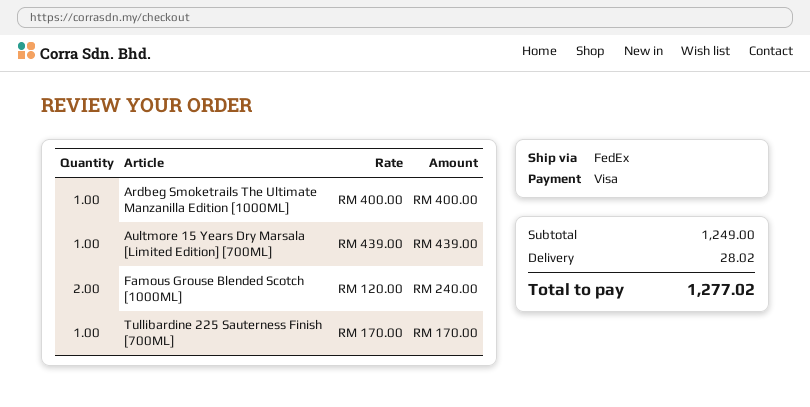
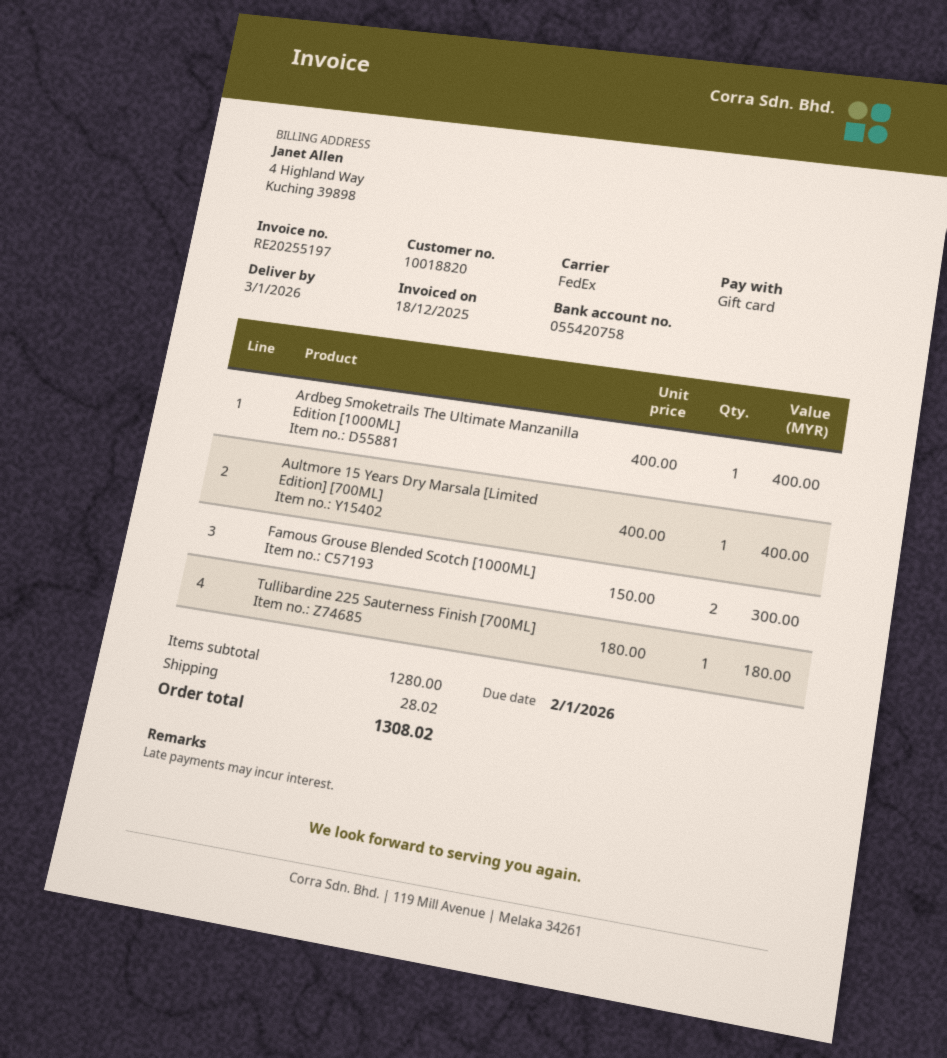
payment method: Visa -> gift card
Aultmore 15 Years Dry Marsala [Limited Edition] [700ML]: 1 x 439.00 = 439.00 -> 1 x 400.00 = 400.00
Famous Grouse Blended Scotch [1000ML]: 2 x 120.00 = 240.00 -> 2 x 150.00 = 300.00
Tullibardine 225 Sauterness Finish [700ML]: 1 x 170.00 = 170.00 -> 1 x 180.00 = 180.00
subtotal: 1249.00 -> 1280.00
total: 1277.02 -> 1308.02

